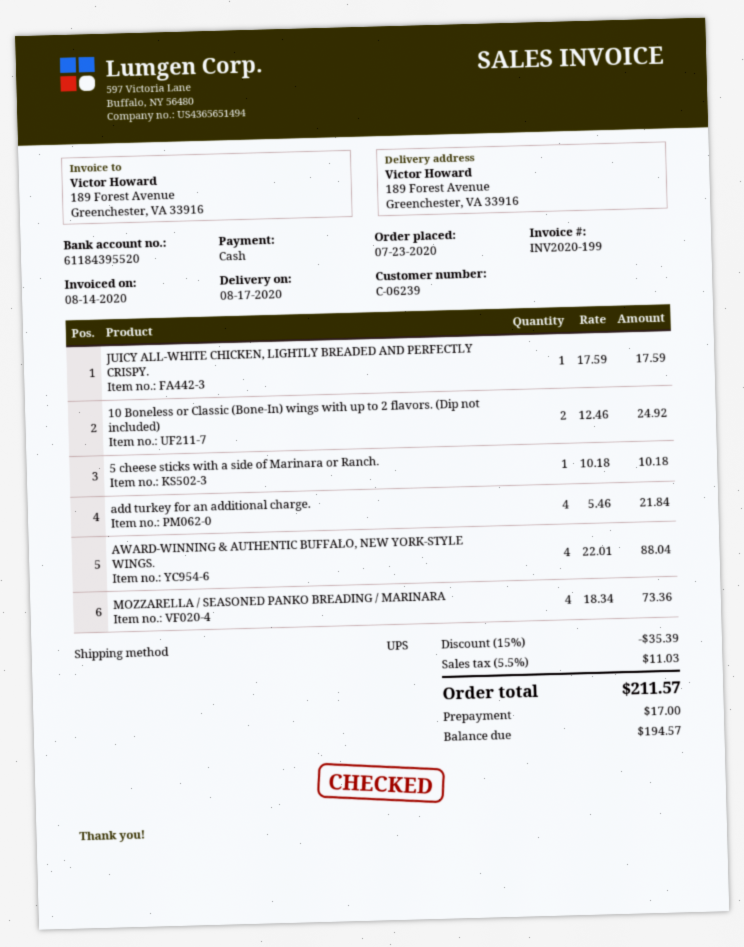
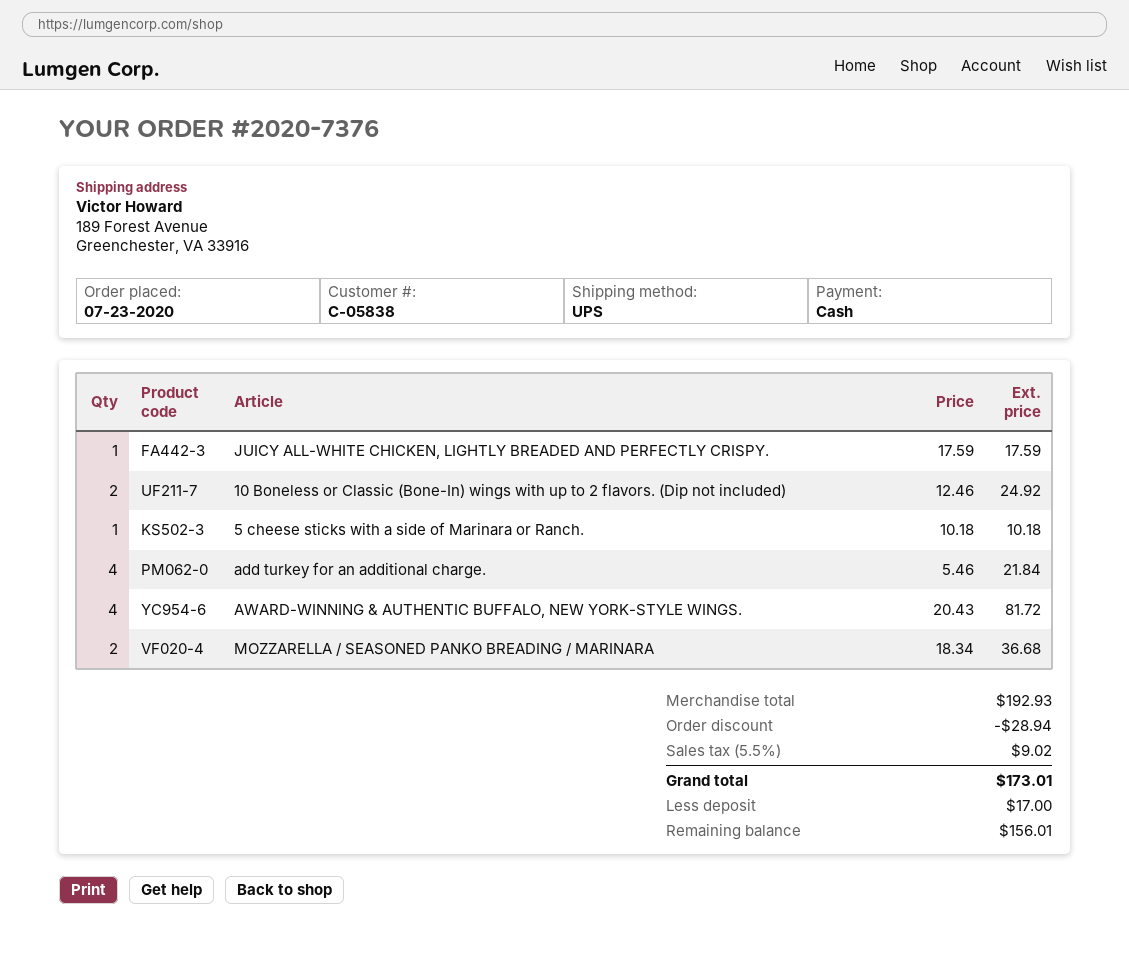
customer number: C-06239 -> C-05838
AWARD-WINNING & AUTHENTIC BUFFALO, NEW YORK-STYLE WINGS.: 4 x 22.01 = 88.04 -> 4 x 20.43 = 81.72
MOZZARELLA / SEASONED PANKO BREADING / MARINARA: 4 x 18.34 = 73.36 -> 2 x 18.34 = 36.68
discount: 35.39 -> 28.94
tax: 5.5% = 11.03 -> 5.5% = 9.02
total: 211.57 -> 173.01
balance: 194.57 -> 156.01

